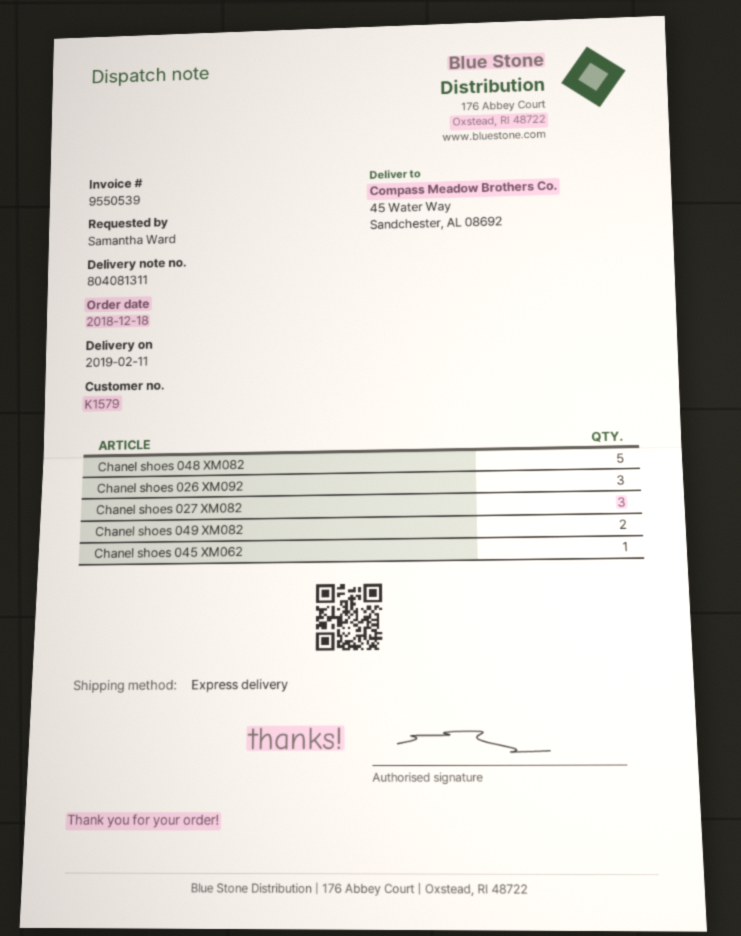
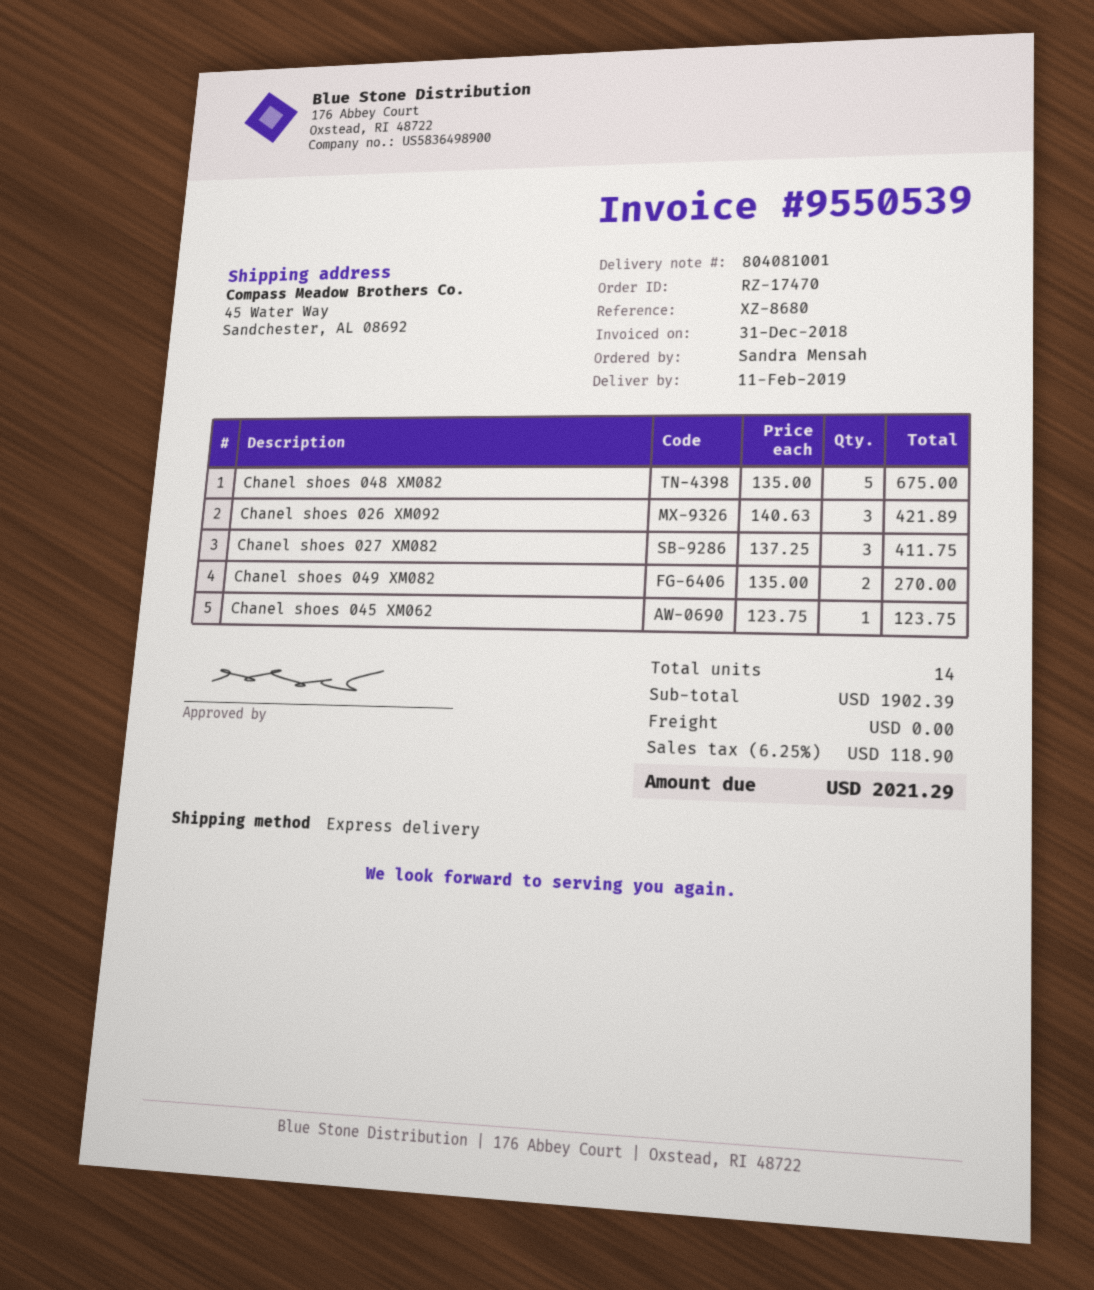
delivery note number: 804081311 -> 804081001
ordered by: Samantha Ward -> Sandra Mensah

